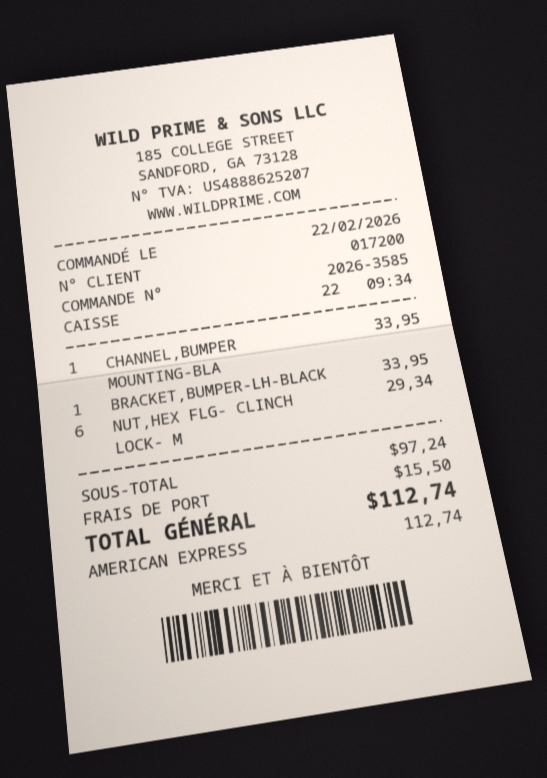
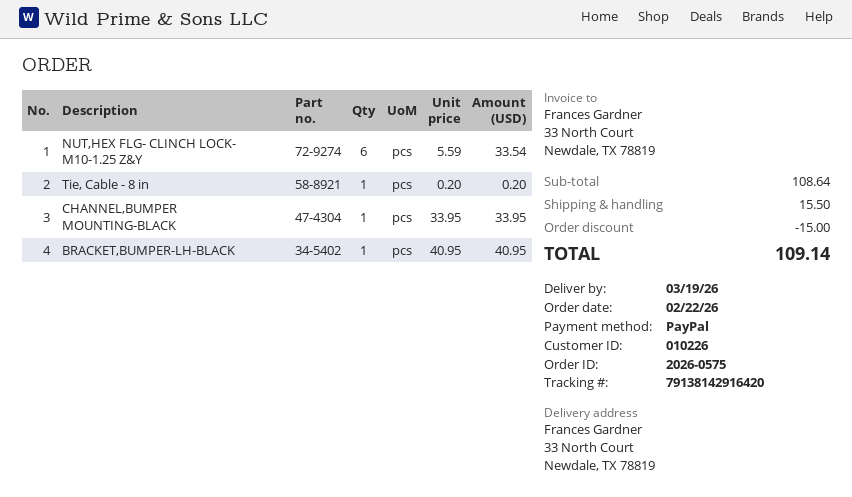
order number: 2026-3585 -> 2026-0575
customer number: 017200 -> 010226
payment method: American Express -> PayPal
BRACKET,BUMPER-LH-BLACK: 1 for 33.95 -> 1 for 40.95
NUT,HEX FLG- CLINCH LOCK- M: 6 for 29.34 -> 6 for 33.54
Tie, Cable - 8 in: none -> 1 for 0.20
subtotal: 97.24 -> 108.64
discount: none -> 15.00
total: 112.74 -> 109.14

